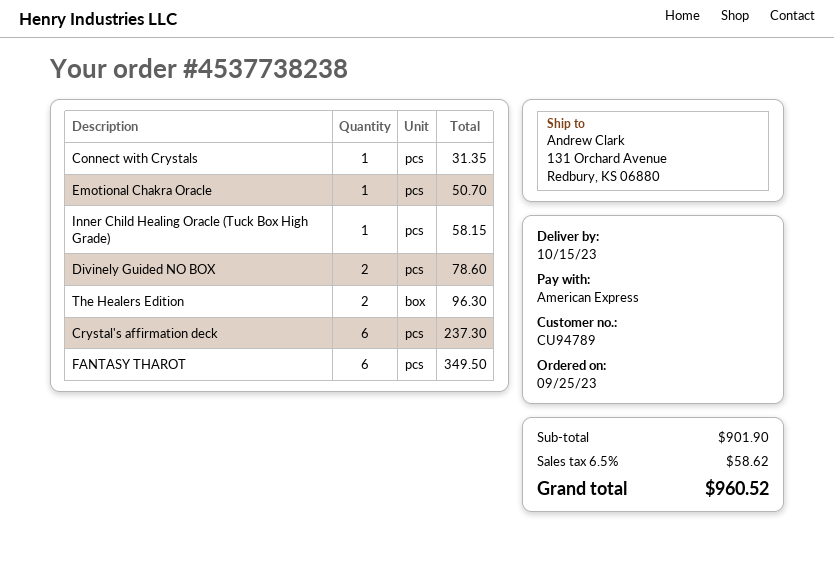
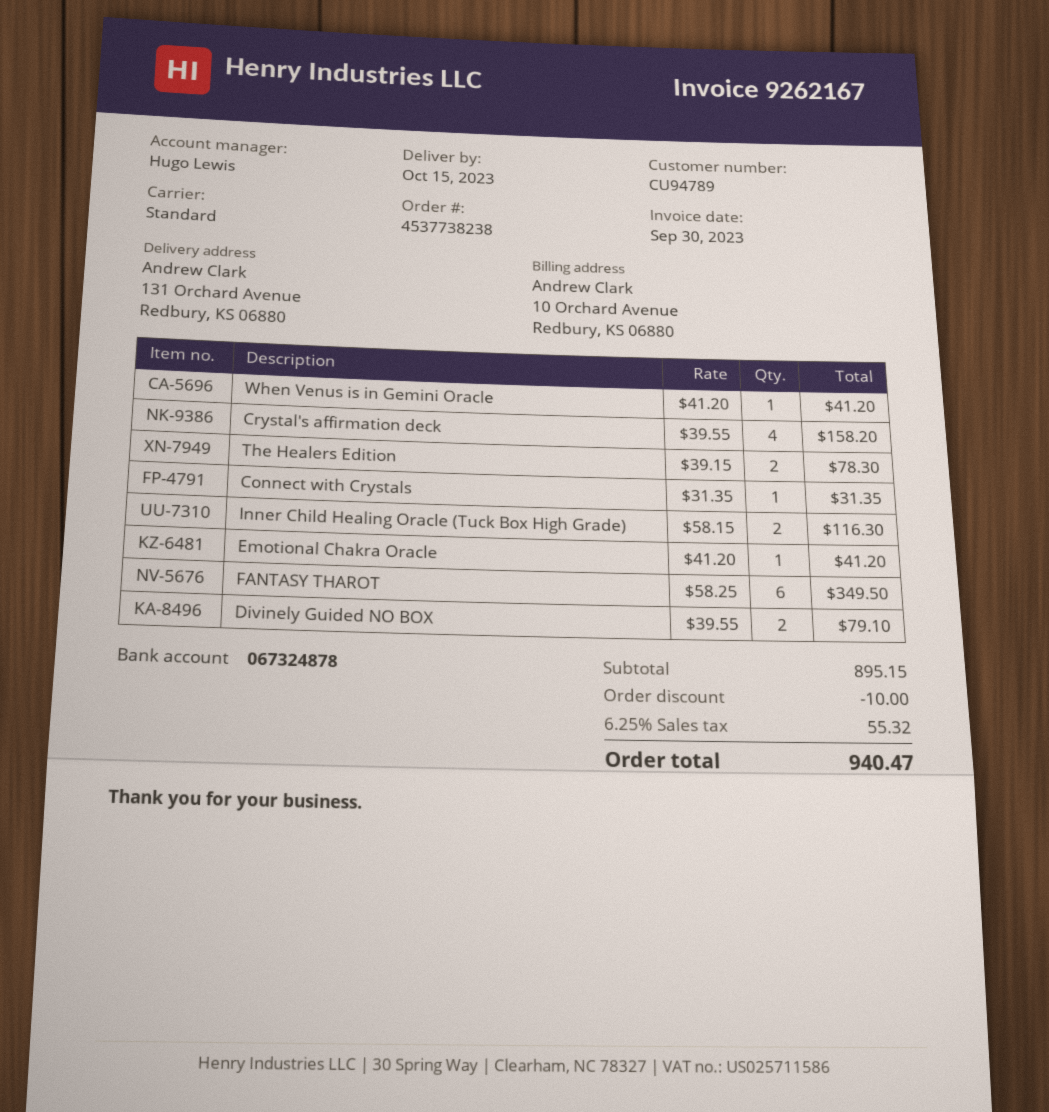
Emotional Chakra Oracle: 1 for 50.70 -> 1 for 41.20
Inner Child Healing Oracle (Tuck Box High Grade): 1 for 58.15 -> 2 for 116.30
Divinely Guided NO BOX: 2 for 78.60 -> 2 for 79.10
The Healers Edition: 2 for 96.30 -> 2 for 78.30
Crystal's affirmation deck: 6 for 237.30 -> 4 for 158.20
When Venus is in Gemini Oracle: none -> 1 for 41.20
subtotal: 901.90 -> 895.15
discount: none -> 10.00
tax: 6.5% = 58.62 -> 6.25% = 55.32
total: 960.52 -> 940.47

